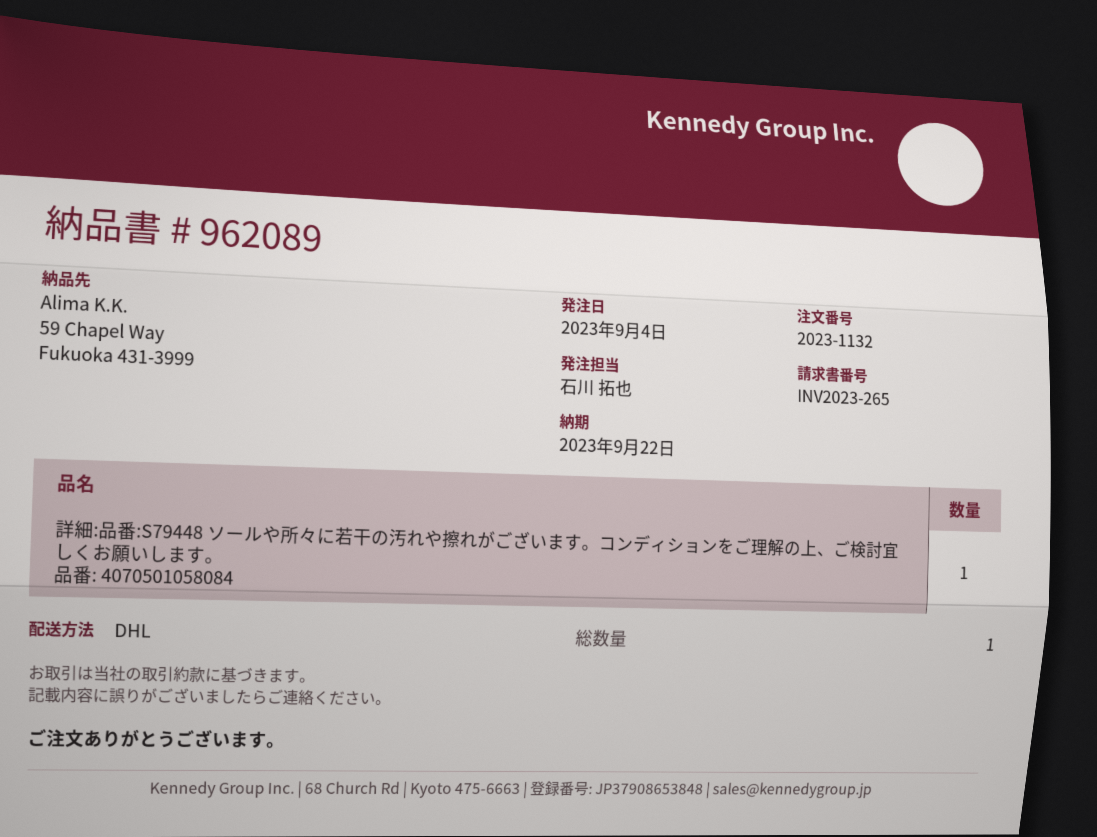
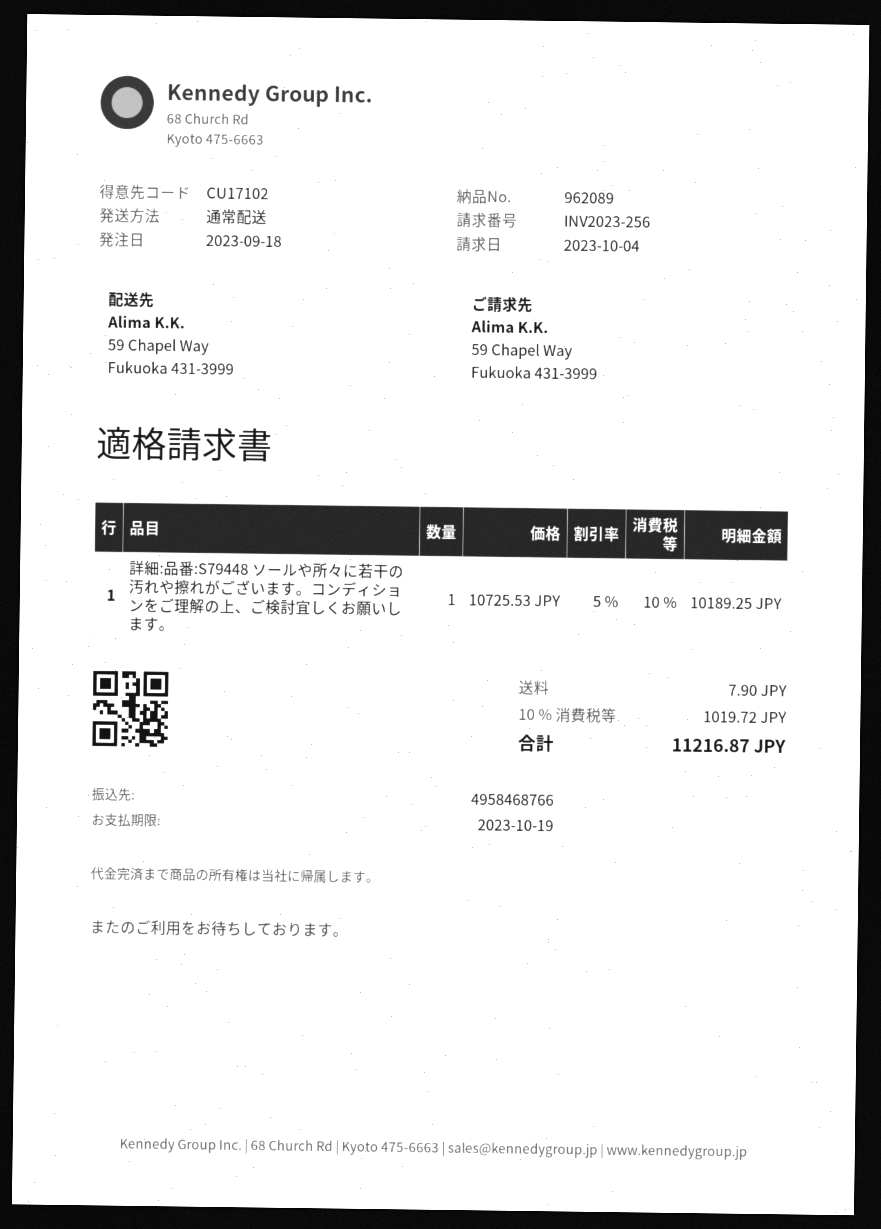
order date: 2023-09-04 -> 2023-09-18
invoice number: INV2023-265 -> INV2023-256
shipping method: DHL -> standard

